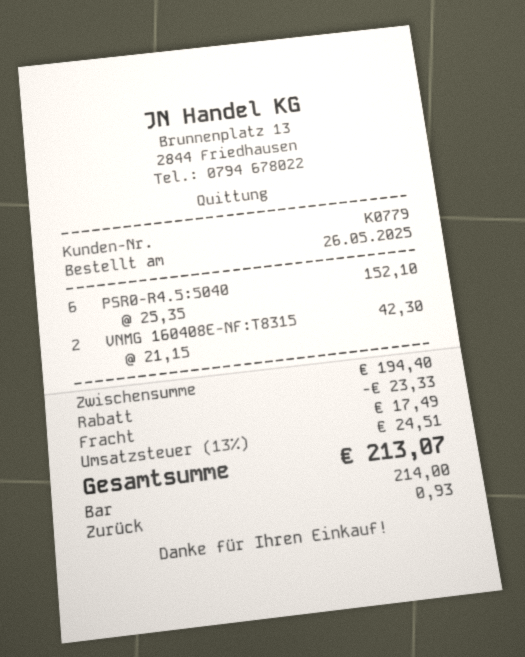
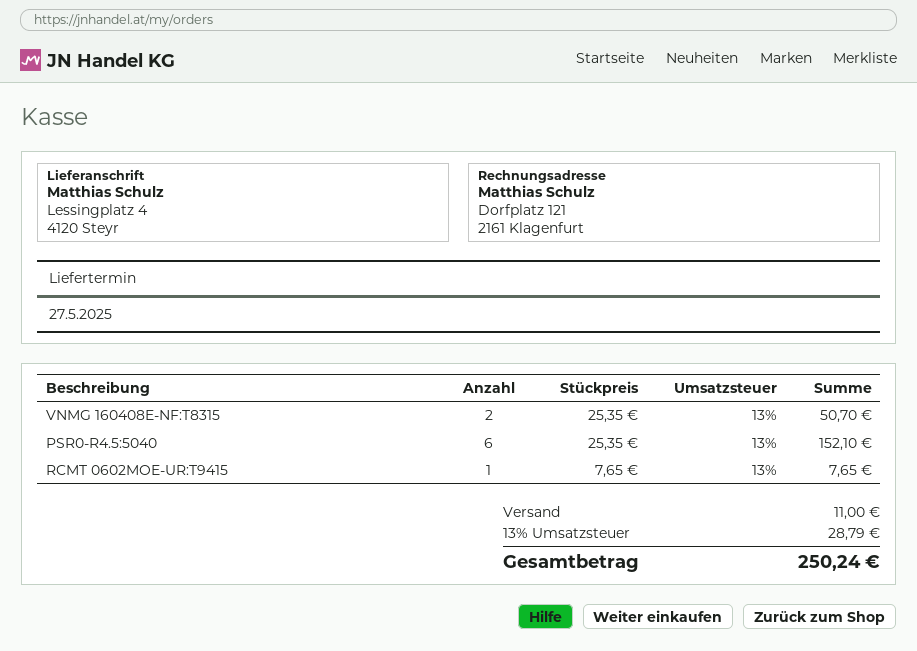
VNMG 160408E-NF:T8315: 2 x 21.15 = 42.30 -> 2 x 25.35 = 50.70
RCMT 0602MOE-UR:T9415: none -> 1 x 7.65 = 7.65
discount: 23.33 -> none
shipping: 17.49 -> 11.00
tax: 13% = 24.51 -> 13% = 28.79
total: 213.07 -> 250.24

